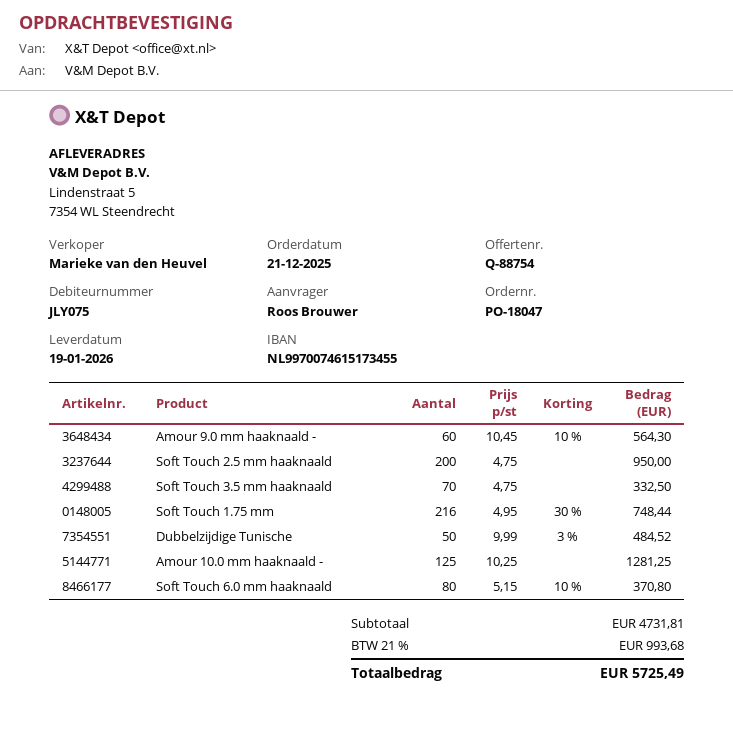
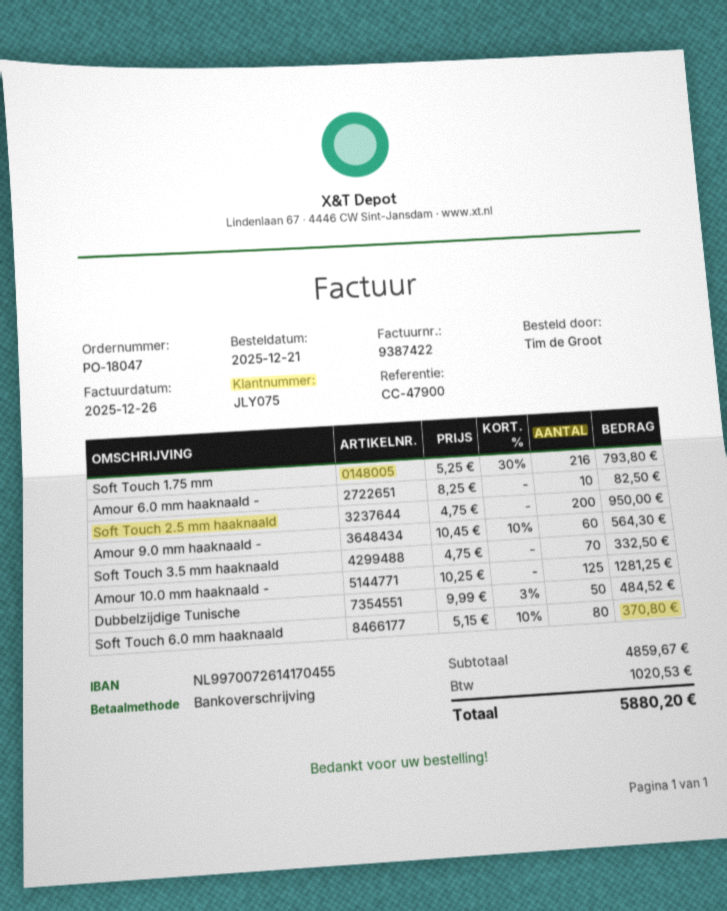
ordered by: Roos Brouwer -> Tim de Groot
bank account: NL9970074615173455 -> NL9970072614170455
Soft Touch 1.75 mm: 216 x 4.95 - 30% = 748.44 -> 216 x 5.25 - 30% = 793.80
Amour 6.0 mm haaknaald -: none -> 10 x 8.25 = 82.50
subtotal: 4731.81 -> 4859.67
tax: 993.68 -> 1020.53
total: 5725.49 -> 5880.20

